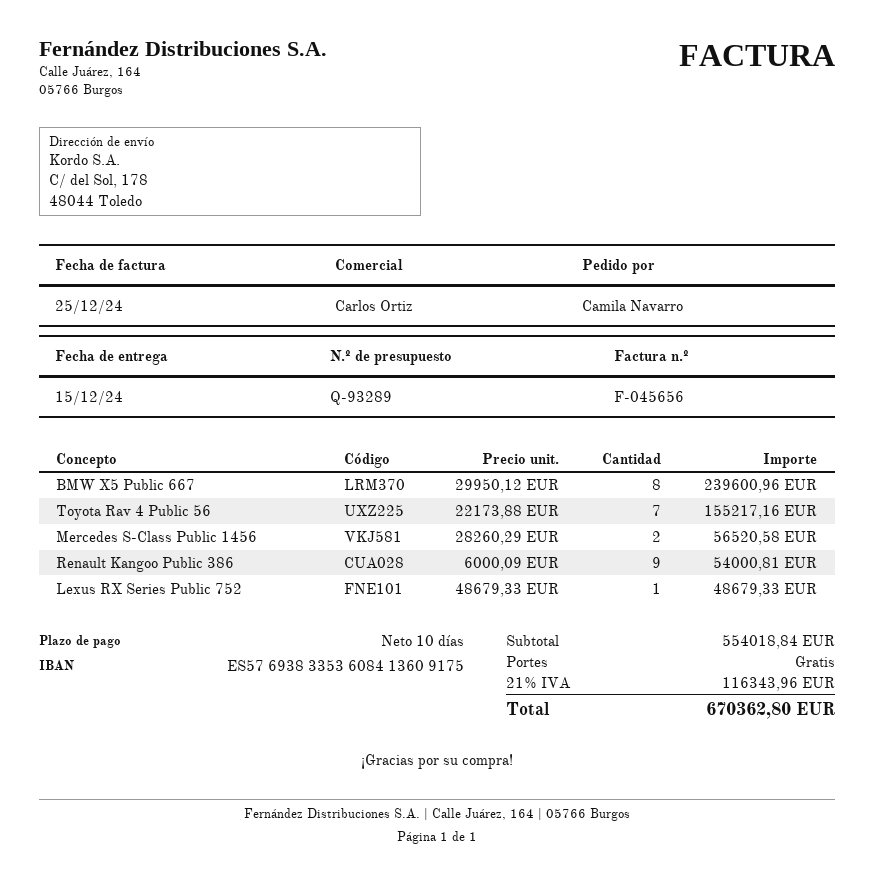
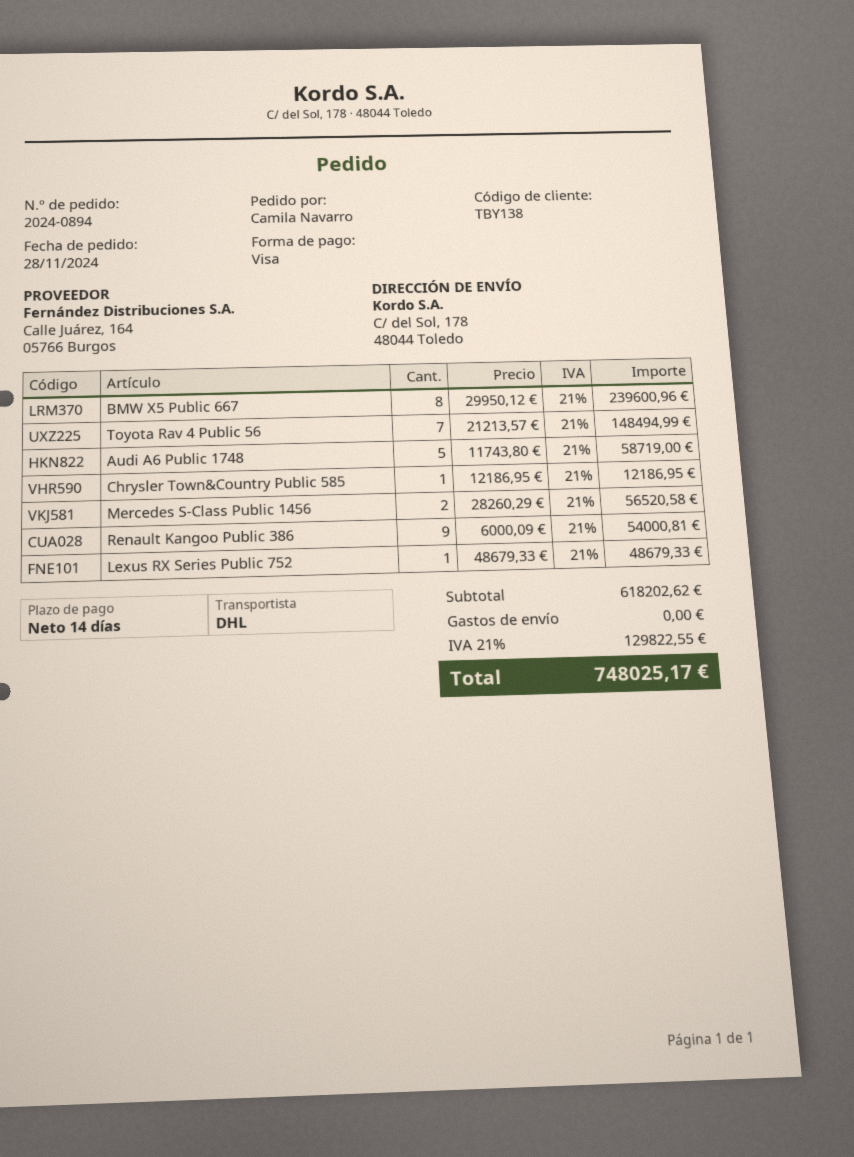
payment terms: 10 days -> 14 days
Toyota Rav 4 Public 56: 7 x 22173.88 = 155217.16 -> 7 x 21213.57 = 148494.99
Audi A6 Public 1748: none -> 5 x 11743.80 = 58719.00
Chrysler Town&Country Public 585: none -> 1 x 12186.95 = 12186.95
subtotal: 554018.84 -> 618202.62
tax: 21% = 116343.96 -> 21% = 129822.55
total: 670362.80 -> 748025.17

